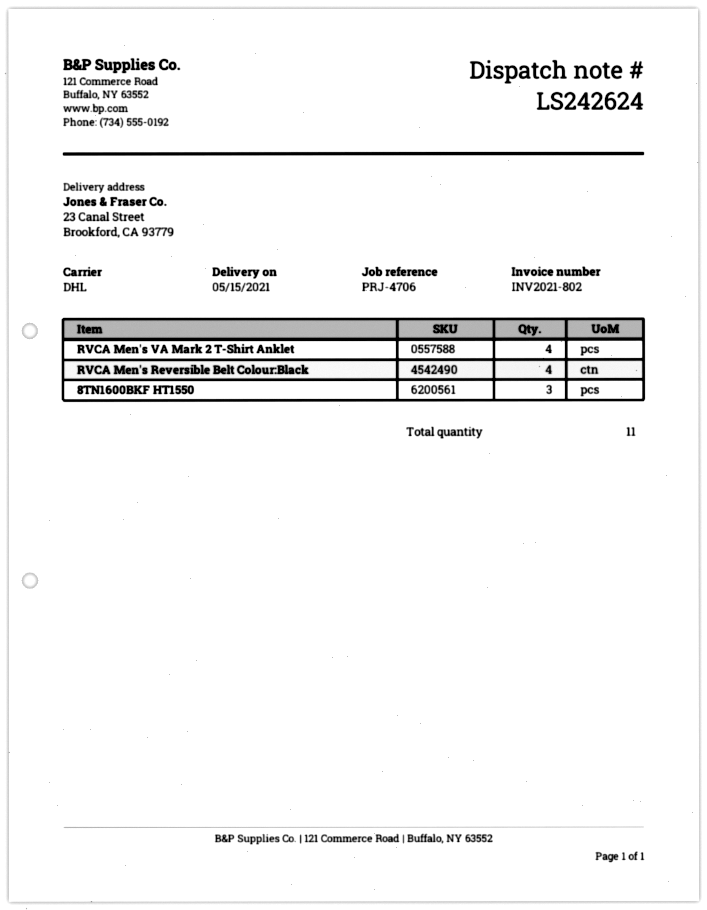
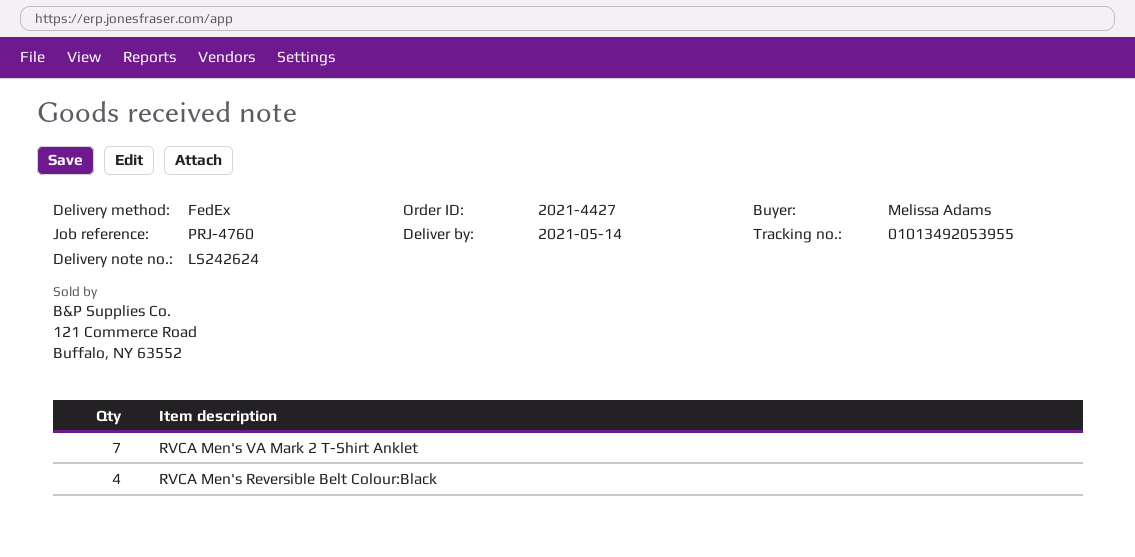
delivery date: 2021-05-15 -> 2021-05-14
reference: PRJ-4706 -> PRJ-4760
shipping method: DHL -> FedEx
RVCA Men's VA Mark 2 T-Shirt Anklet: 4 -> 7
8TN1600BKF HT1550: 3 -> none

